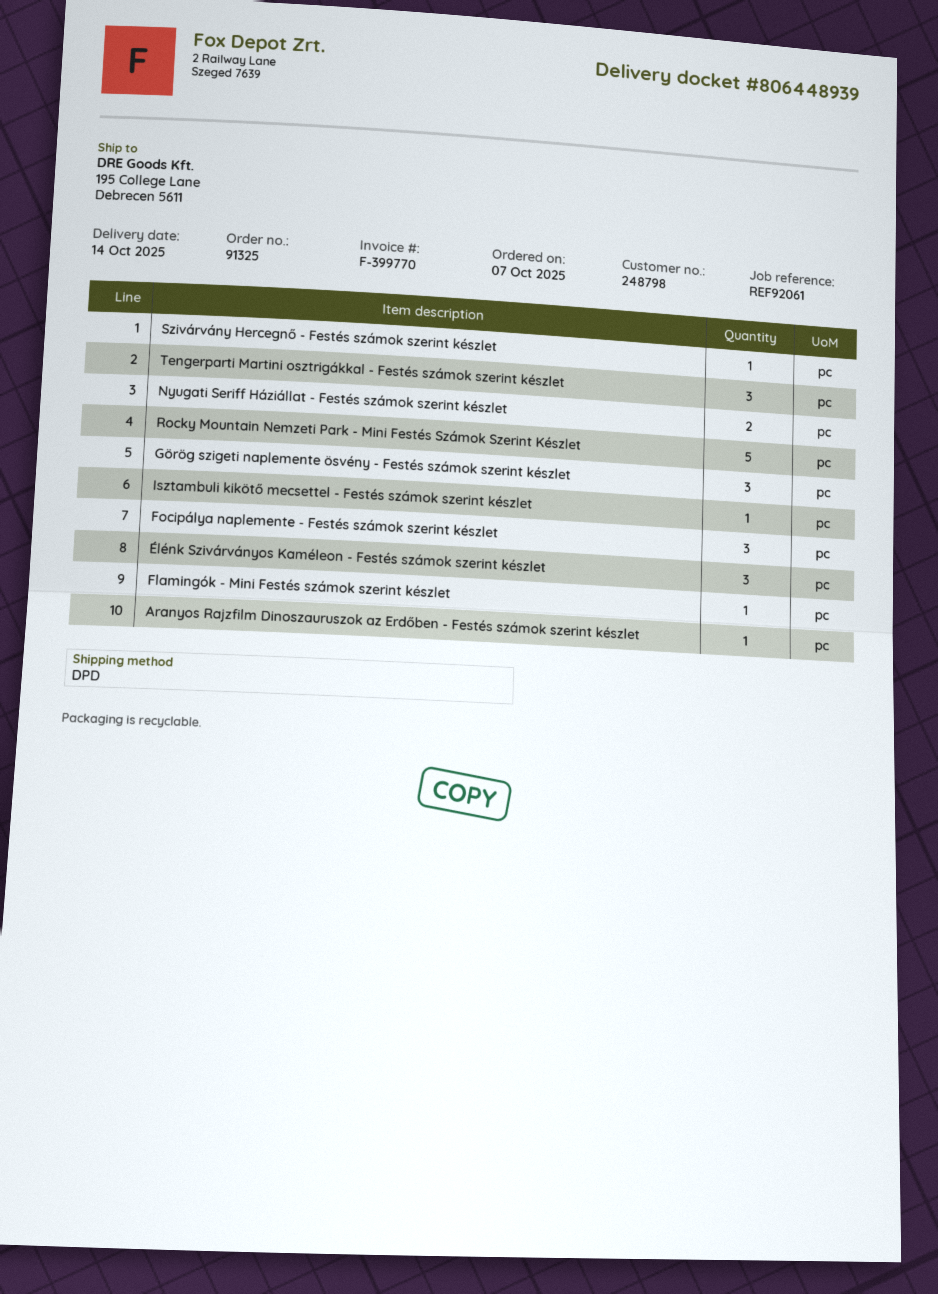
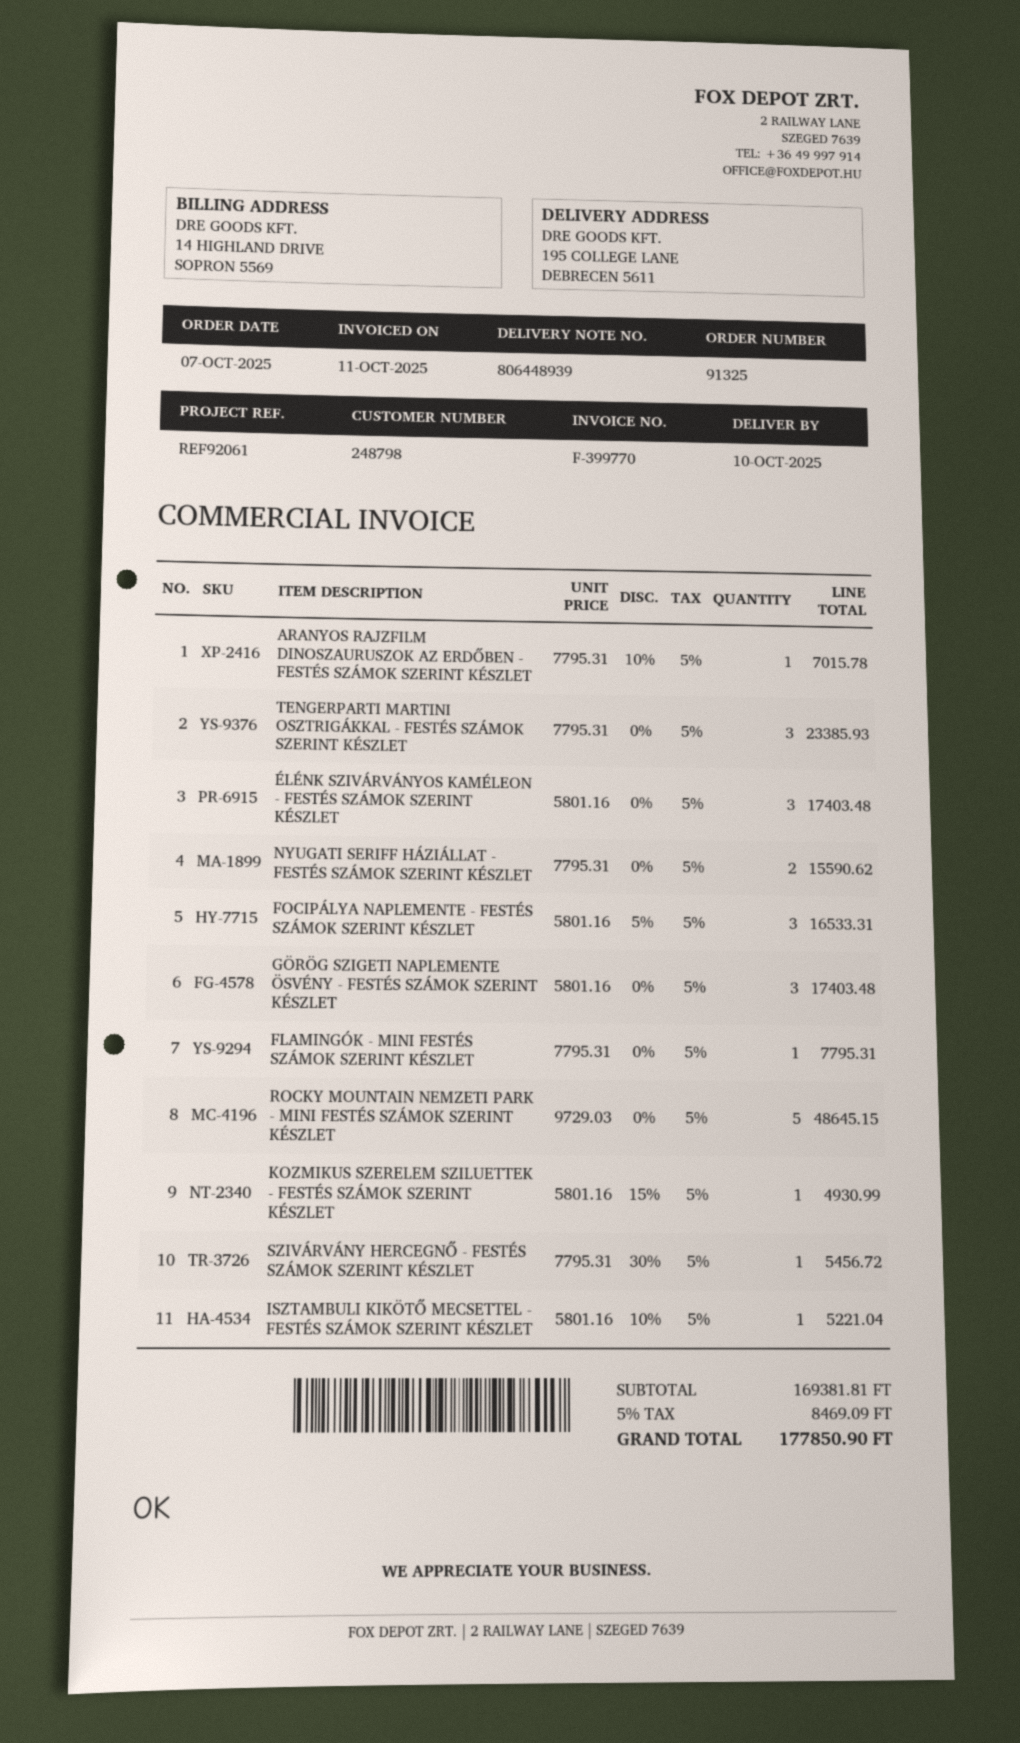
delivery date: 2025-10-14 -> 2025-10-10
KOZMIKUS SZERELEM SZILUETTEK - FESTÉS SZÁMOK SZERINT KÉSZLET: none -> 1

